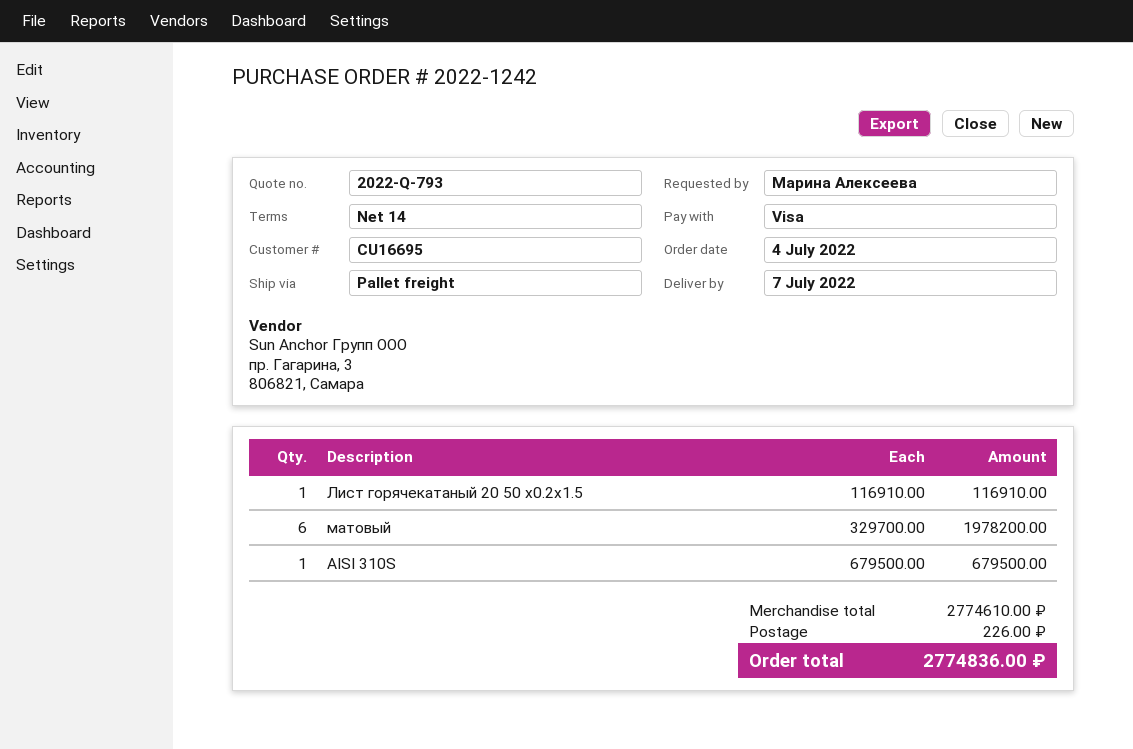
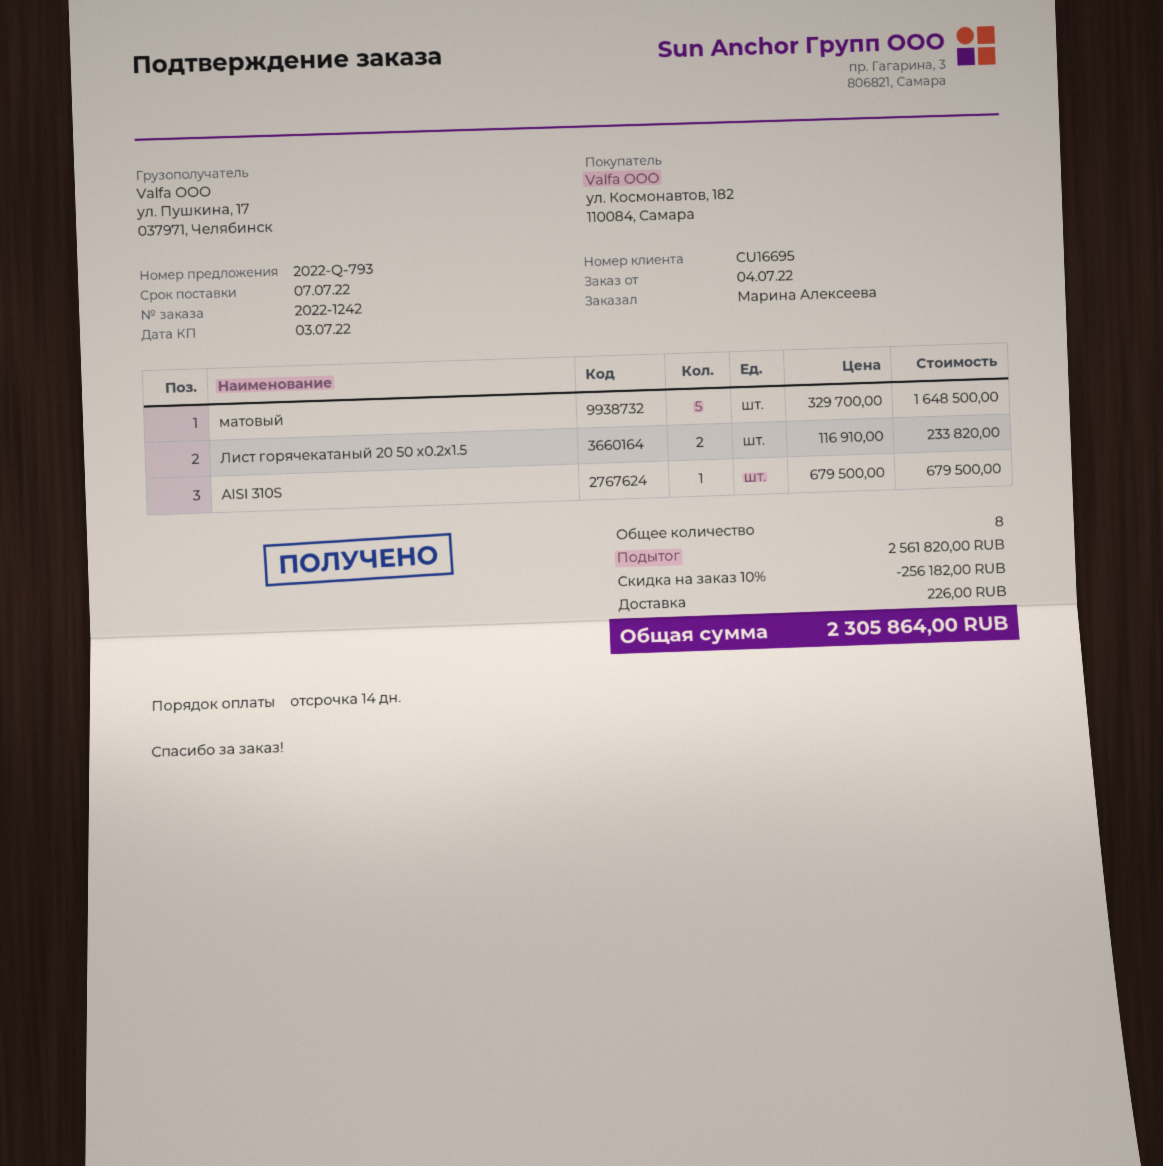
Лист горячекатаный 20 50 х0.2х1.5: 1 x 116910.00 = 116910.00 -> 2 x 116910.00 = 233820.00
матовый: 6 x 329700.00 = 1978200.00 -> 5 x 329700.00 = 1648500.00
subtotal: 2774610.00 -> 2561820.00
discount: none -> 10% = 256182.00
total: 2774836.00 -> 2305864.00

